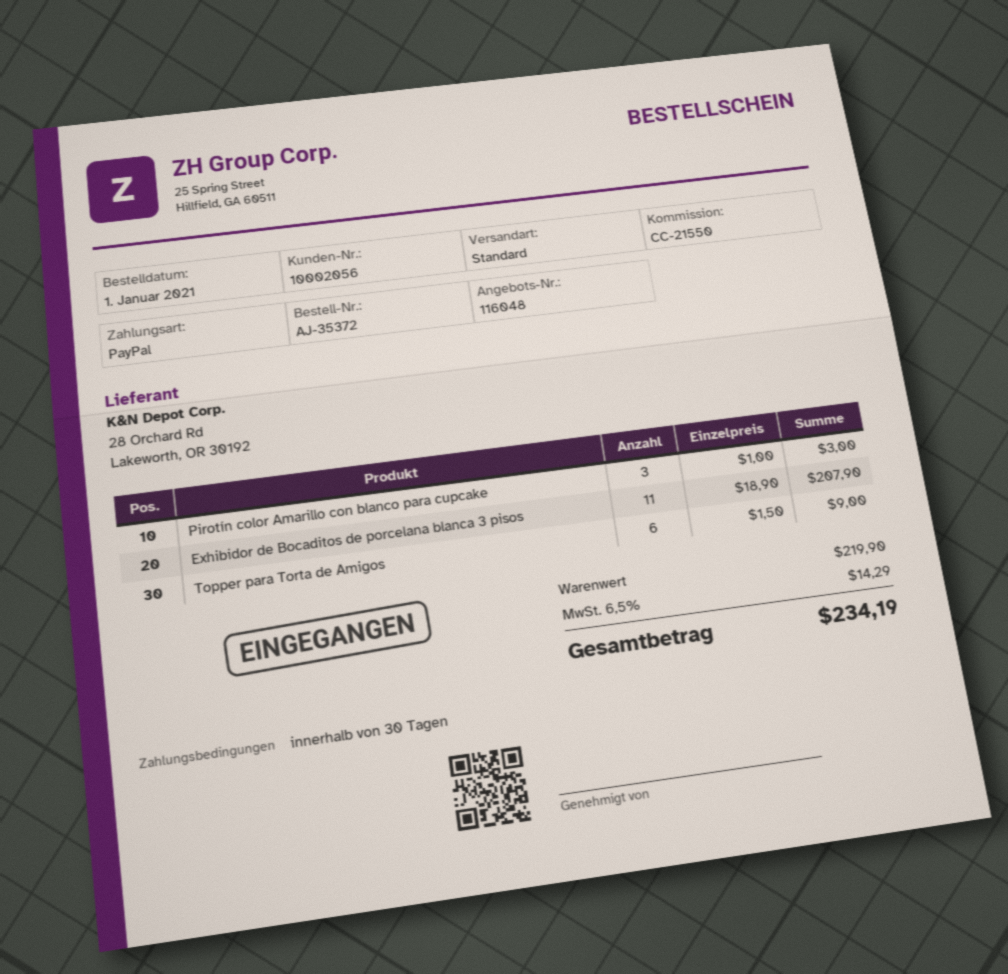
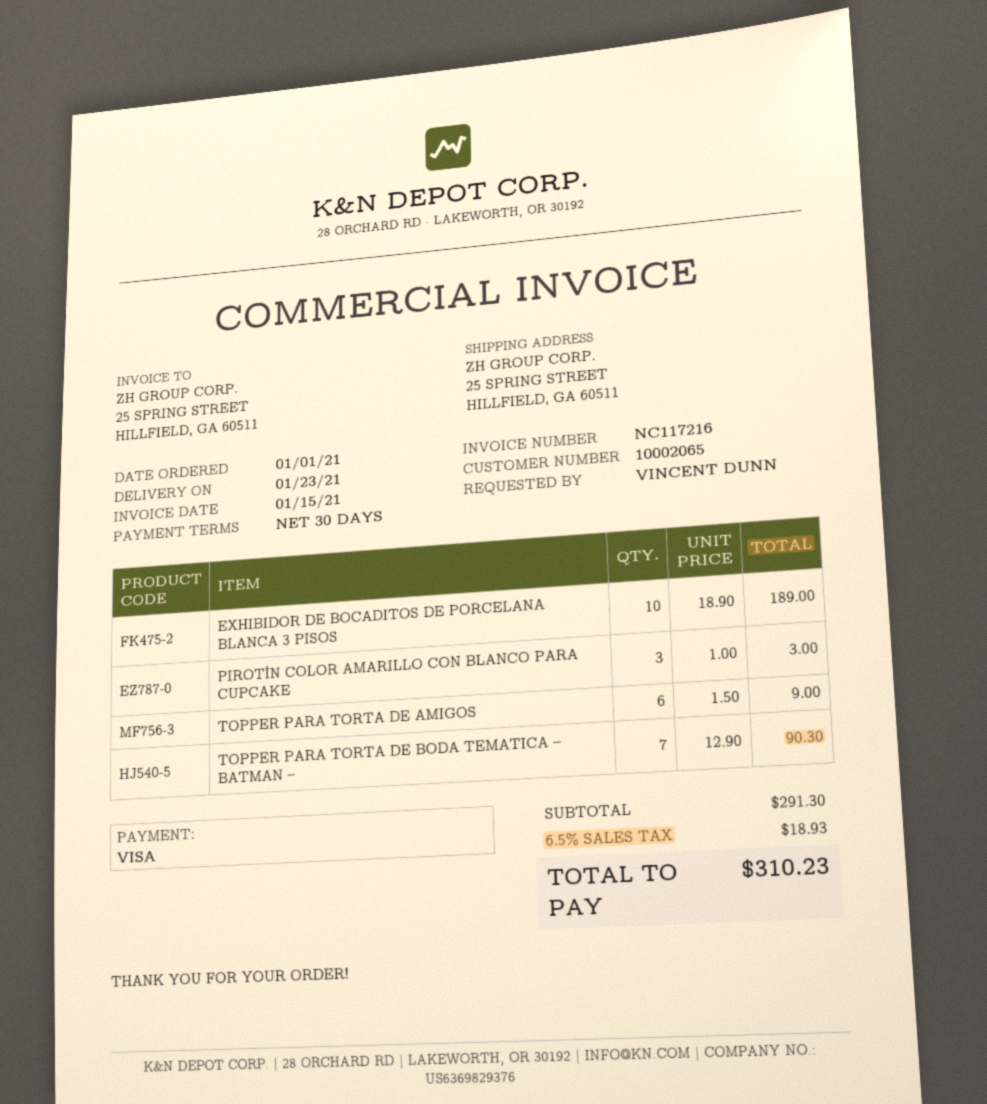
customer number: 10002056 -> 10002065
payment method: PayPal -> Visa
Exhibidor de Bocaditos de porcelana blanca 3 pisos: 11 x 18.90 = 207.90 -> 10 x 18.90 = 189.00
TOPPER PARA TORTA DE BODA TEMATICA – BATMAN –: none -> 7 x 12.90 = 90.30
subtotal: 219.90 -> 291.30
tax: 6.5% = 14.29 -> 6.5% = 18.93
total: 234.19 -> 310.23

